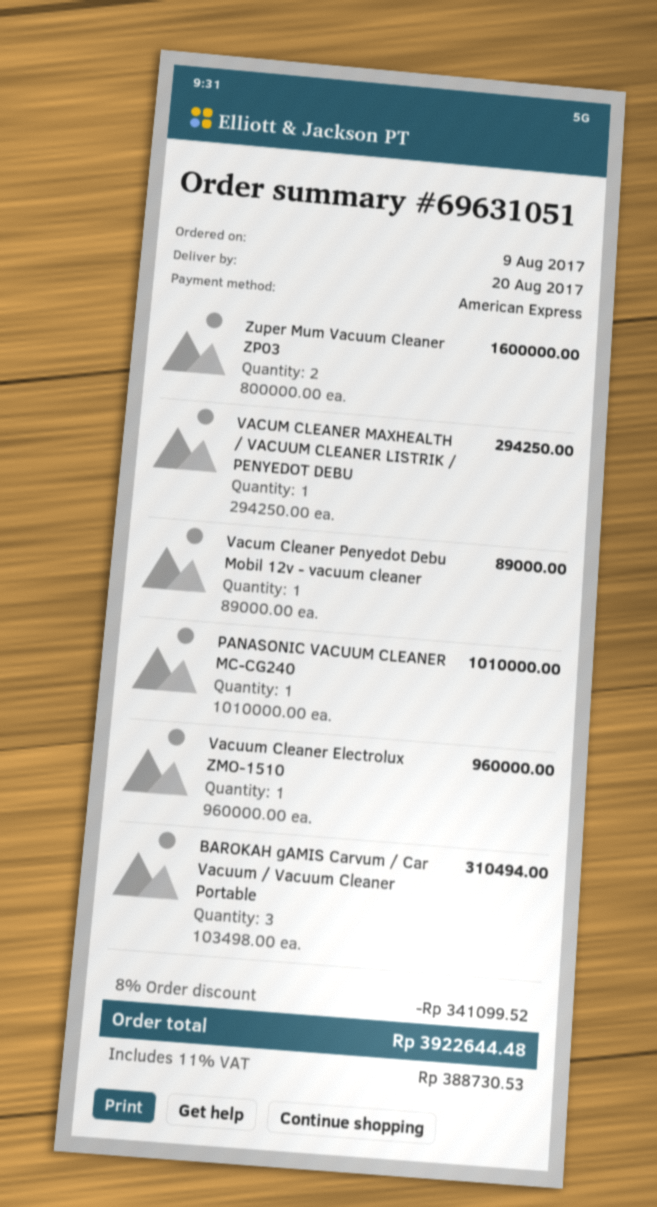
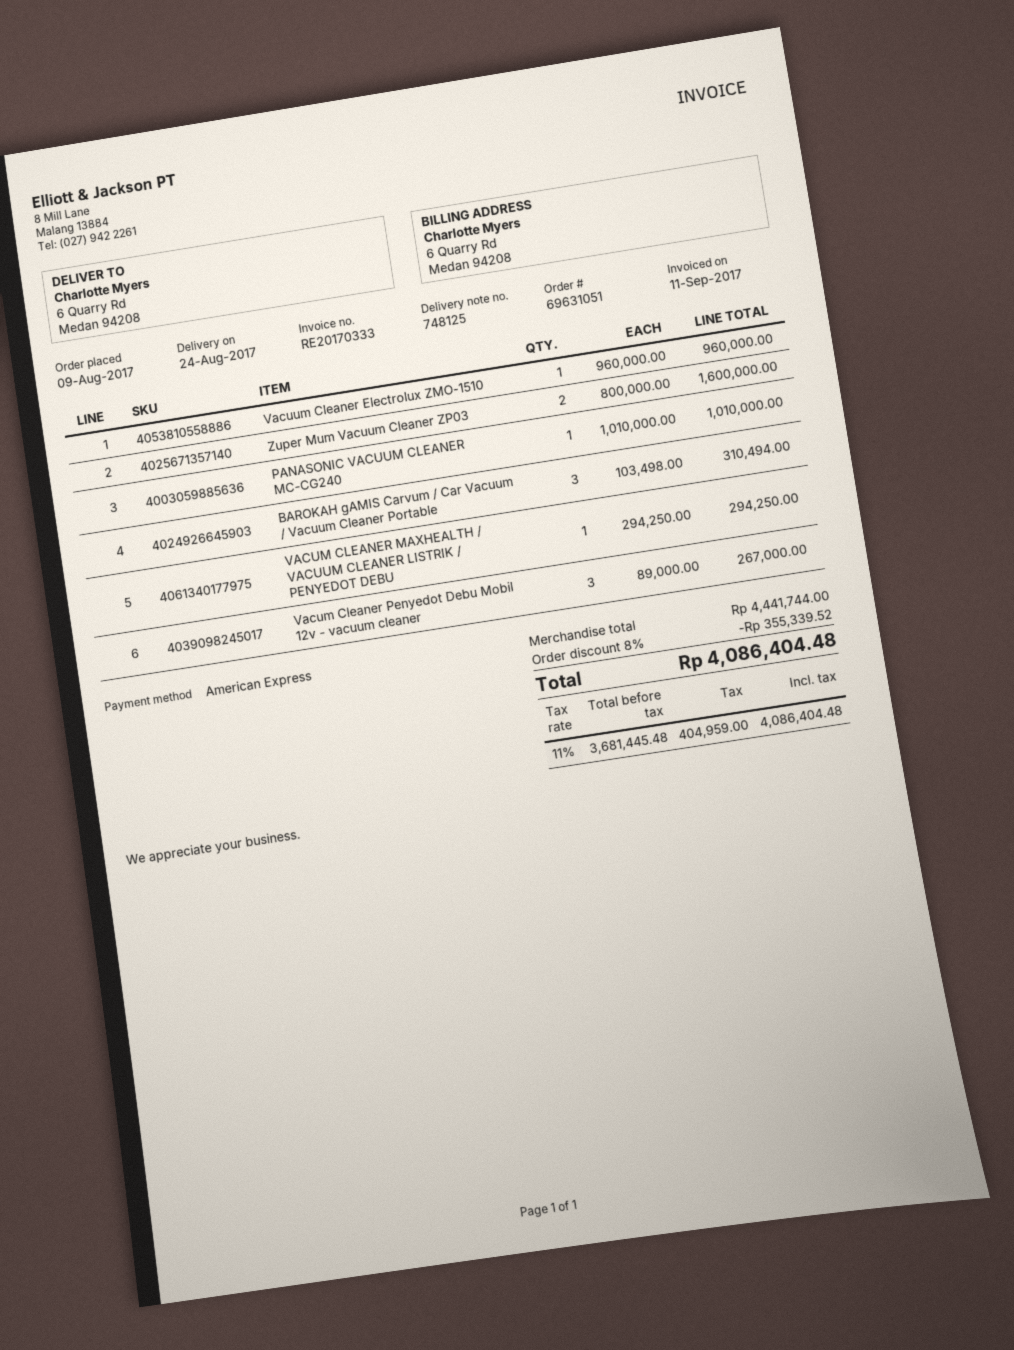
delivery date: 2017-08-20 -> 2017-08-24
Vacum Cleaner Penyedot Debu Mobil 12v - vacuum cleaner: 1 x 89000.00 = 89000.00 -> 3 x 89000.00 = 267000.00
discount: 8% = 341099.52 -> 8% = 355339.52
tax: 11% = 388730.53 -> 11% = 404959.00
total: 3922644.48 -> 4086404.48

